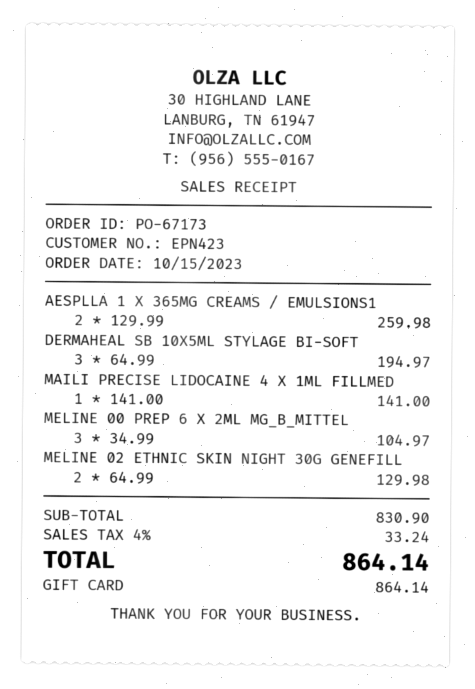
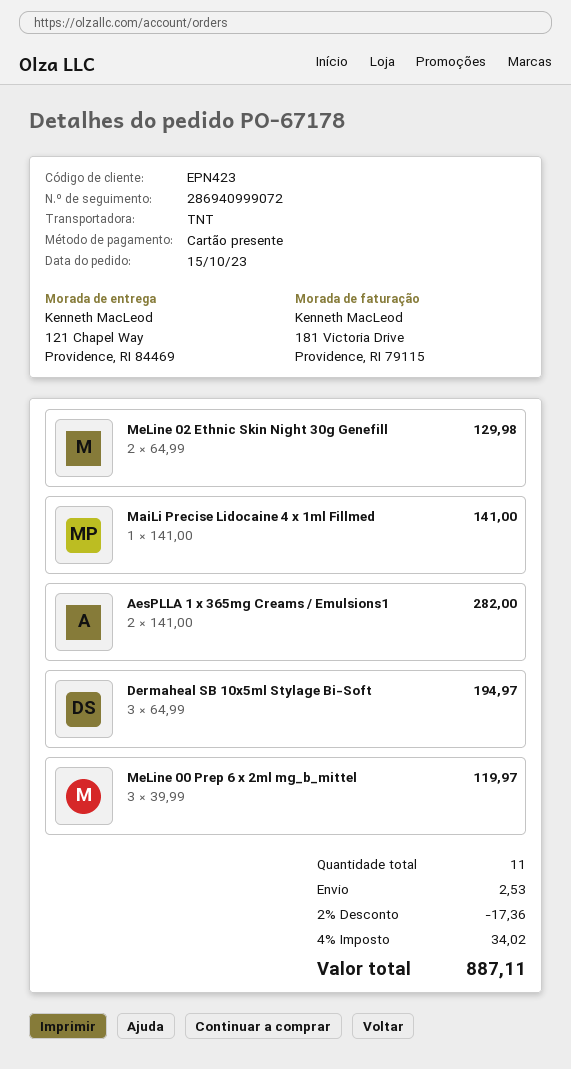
order number: PO-67173 -> PO-67178
AESPLLA 1 X 365MG CREAMS / EMULSIONS1: 2 x 129.99 = 259.98 -> 2 x 141.00 = 282.00
MELINE 00 PREP 6 X 2ML MG_B_MITTEL: 3 x 34.99 = 104.97 -> 3 x 39.99 = 119.97
discount: none -> 2% = 17.36
shipping: none -> 2.53
tax: 4% = 33.24 -> 4% = 34.02
total: 864.14 -> 887.11

